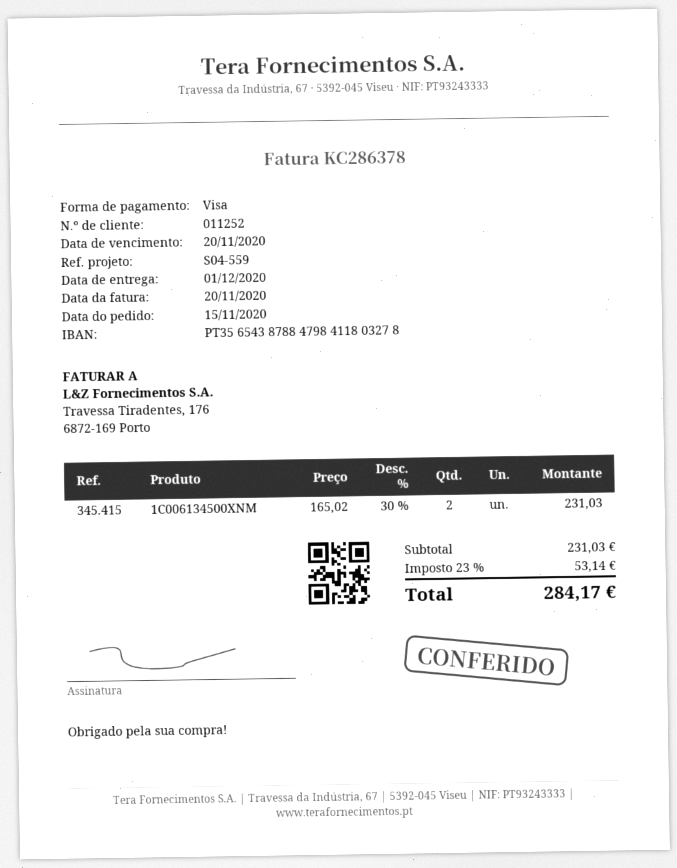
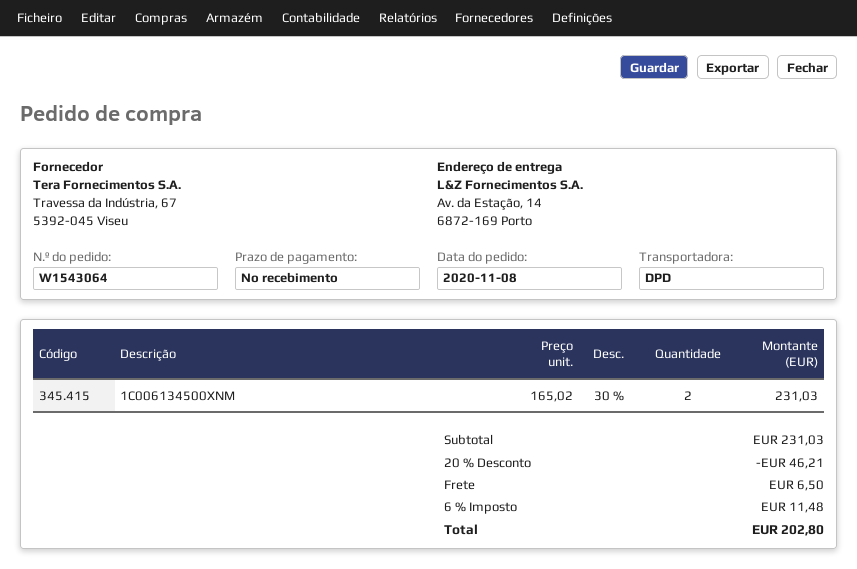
order date: 2020-11-15 -> 2020-11-08
discount: none -> 20% = 46.21
shipping: none -> 6.50
tax: 23% = 53.14 -> 6% = 11.48
total: 284.17 -> 202.80

